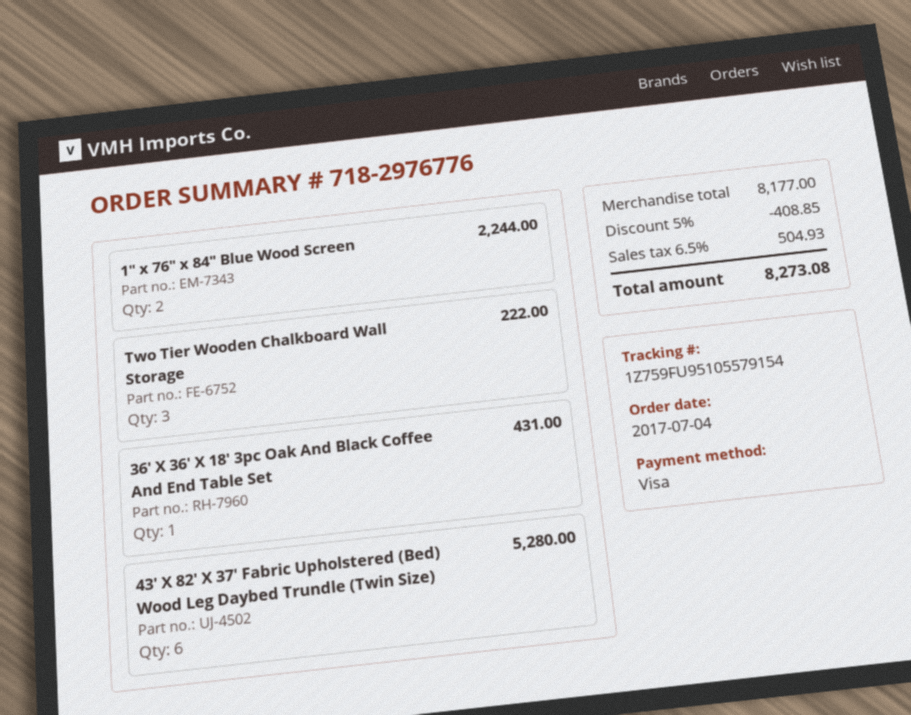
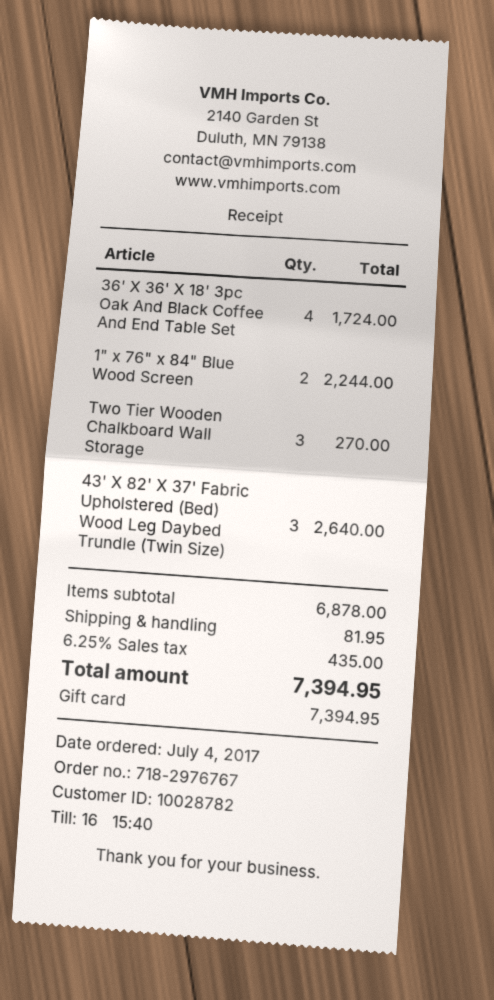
order number: 718-2976776 -> 718-2976767
payment method: Visa -> gift card
Two Tier Wooden Chalkboard Wall Storage: 3 for 222.00 -> 3 for 270.00
36' X 36' X 18' 3pc Oak And Black Coffee And End Table Set: 1 for 431.00 -> 4 for 1724.00
43' X 82' X 37' Fabric Upholstered (Bed) Wood Leg Daybed Trundle (Twin Size): 6 for 5280.00 -> 3 for 2640.00
subtotal: 8177.00 -> 6878.00
discount: 5% = 408.85 -> none
shipping: none -> 81.95
tax: 6.5% = 504.93 -> 6.25% = 435.00
total: 8273.08 -> 7394.95

